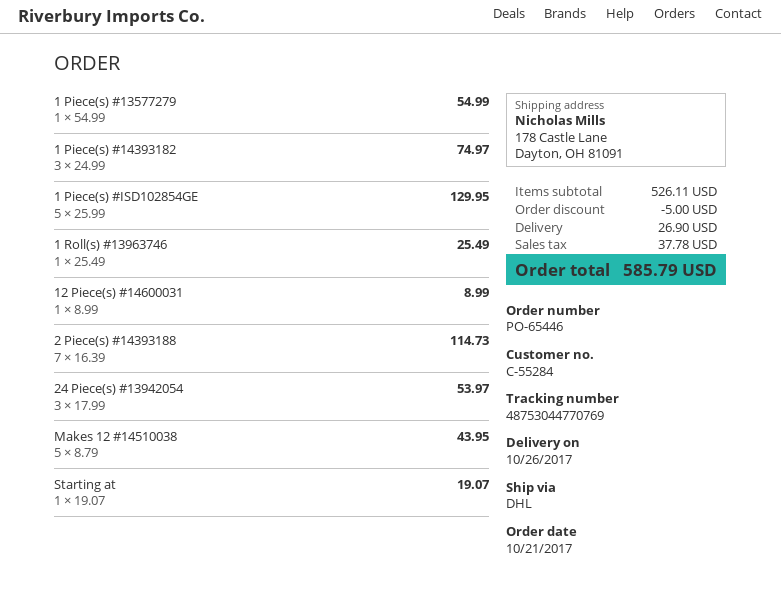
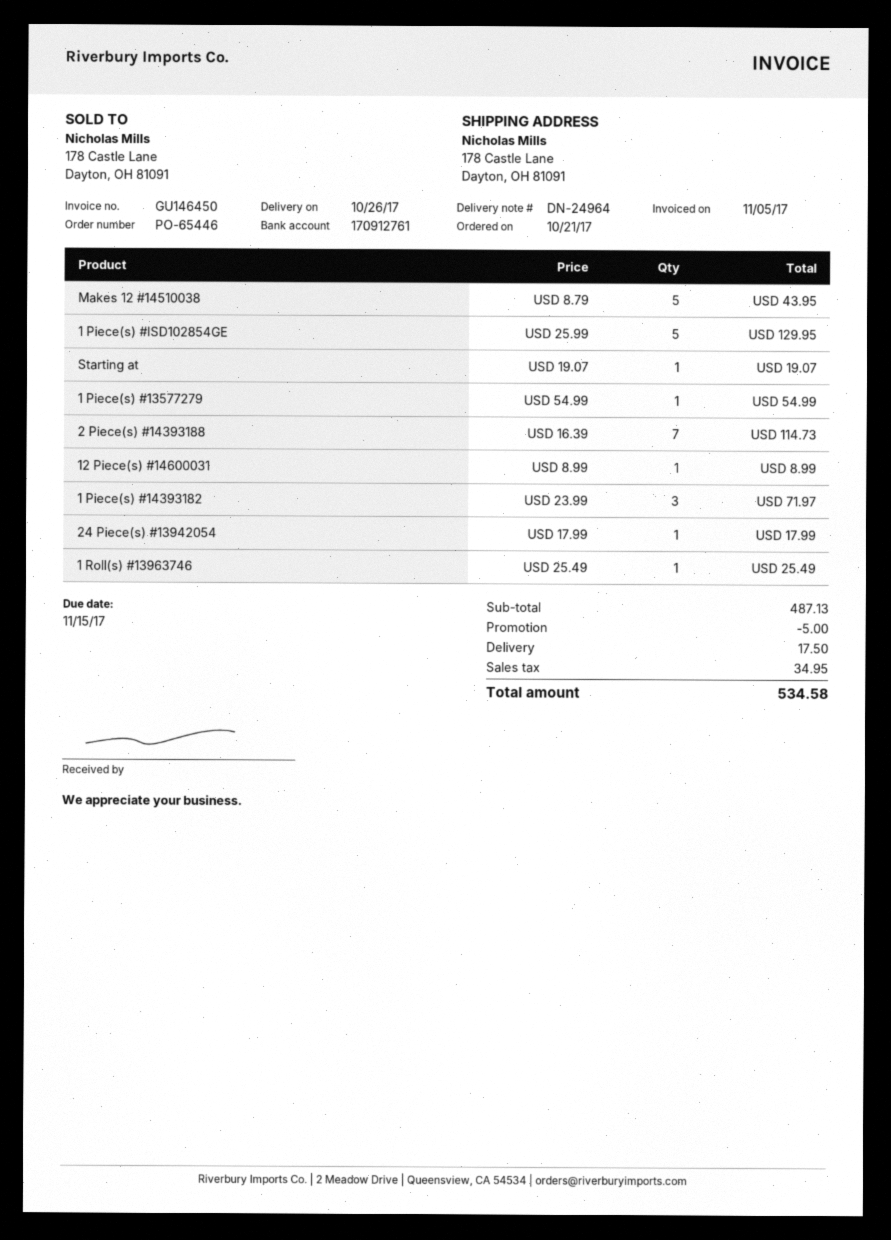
1 Piece(s) #14393182: 3 x 24.99 = 74.97 -> 3 x 23.99 = 71.97
24 Piece(s) #13942054: 3 x 17.99 = 53.97 -> 1 x 17.99 = 17.99
subtotal: 526.11 -> 487.13
shipping: 26.90 -> 17.50
tax: 37.78 -> 34.95
total: 585.79 -> 534.58

